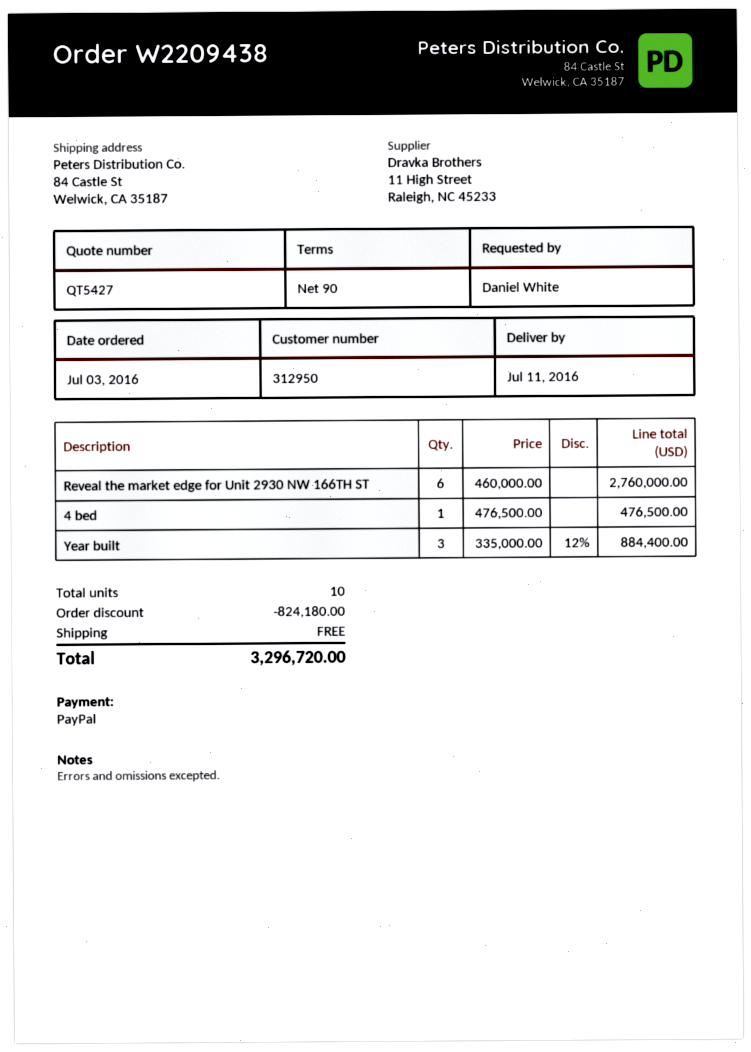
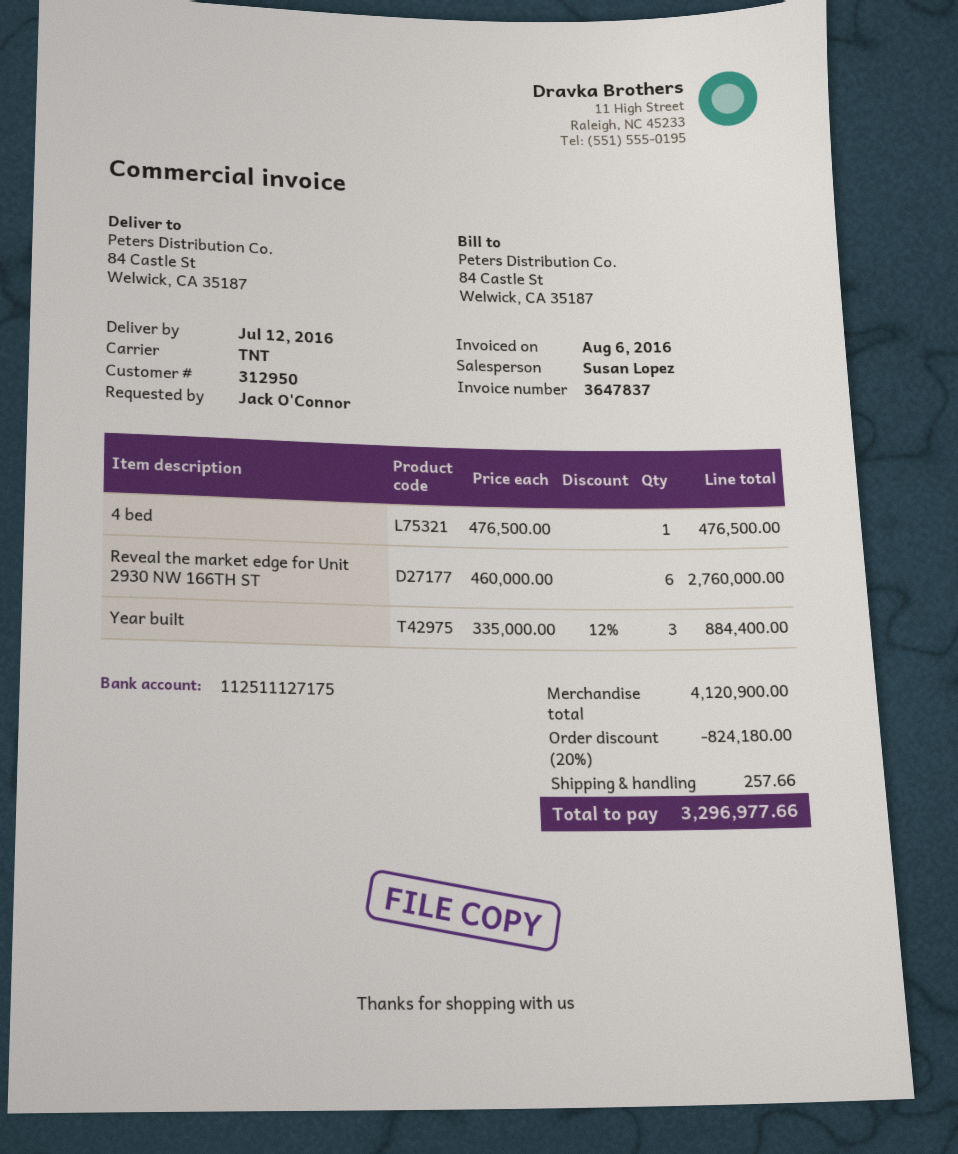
delivery date: 2016-07-11 -> 2016-07-12
ordered by: Daniel White -> Jack O'Connor
shipping: 0.00 -> 257.66
total: 3296720.00 -> 3296977.66

